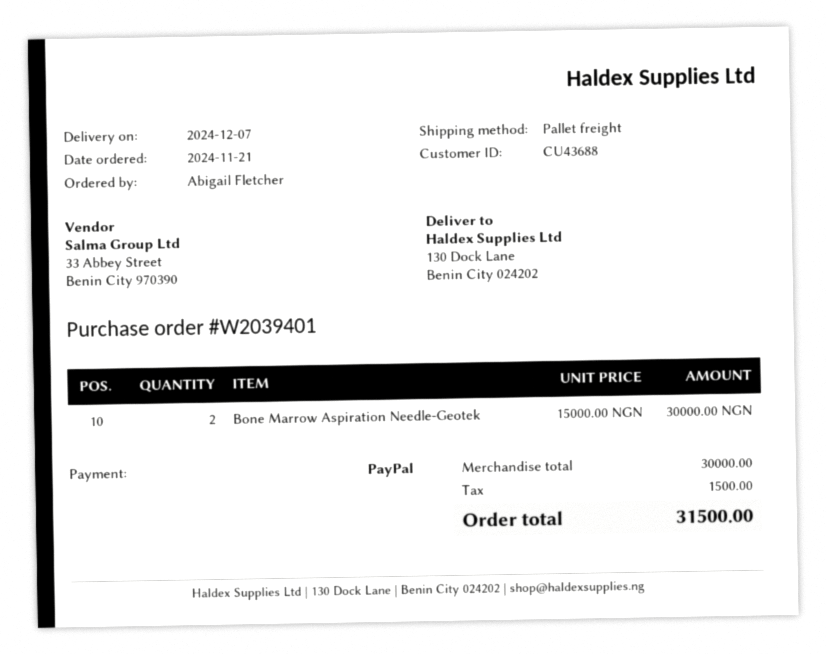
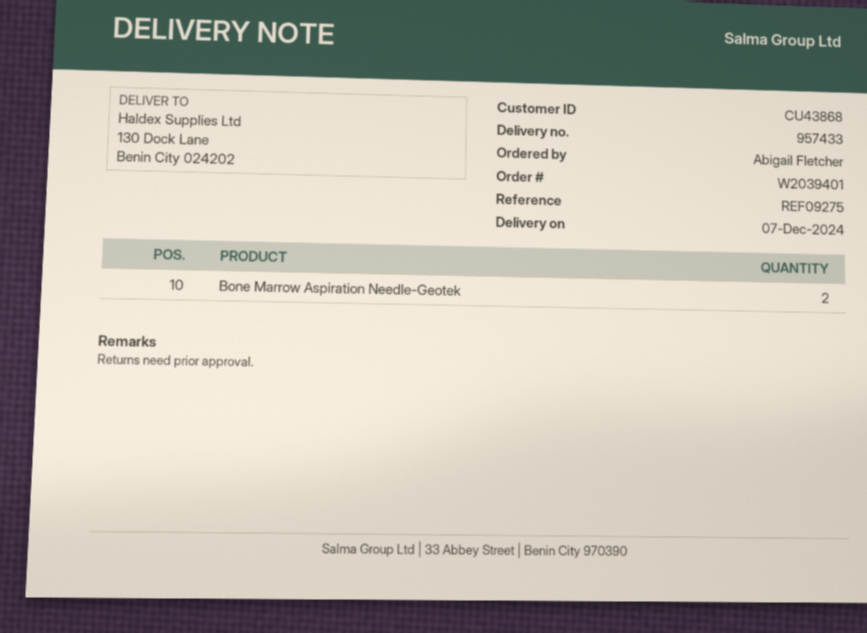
customer number: CU43688 -> CU43868

